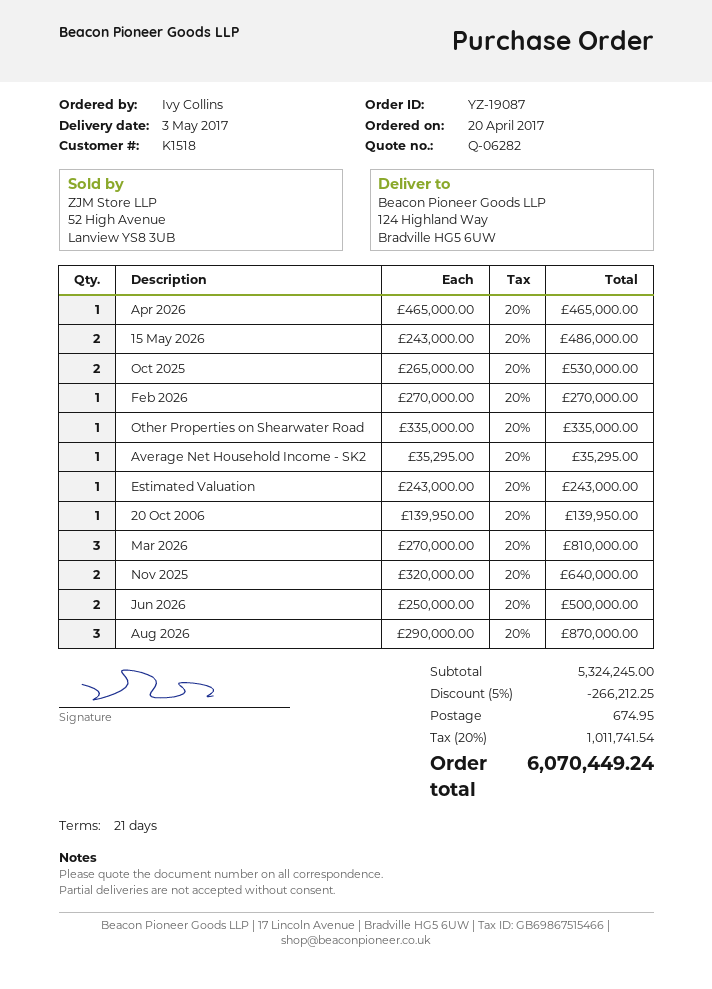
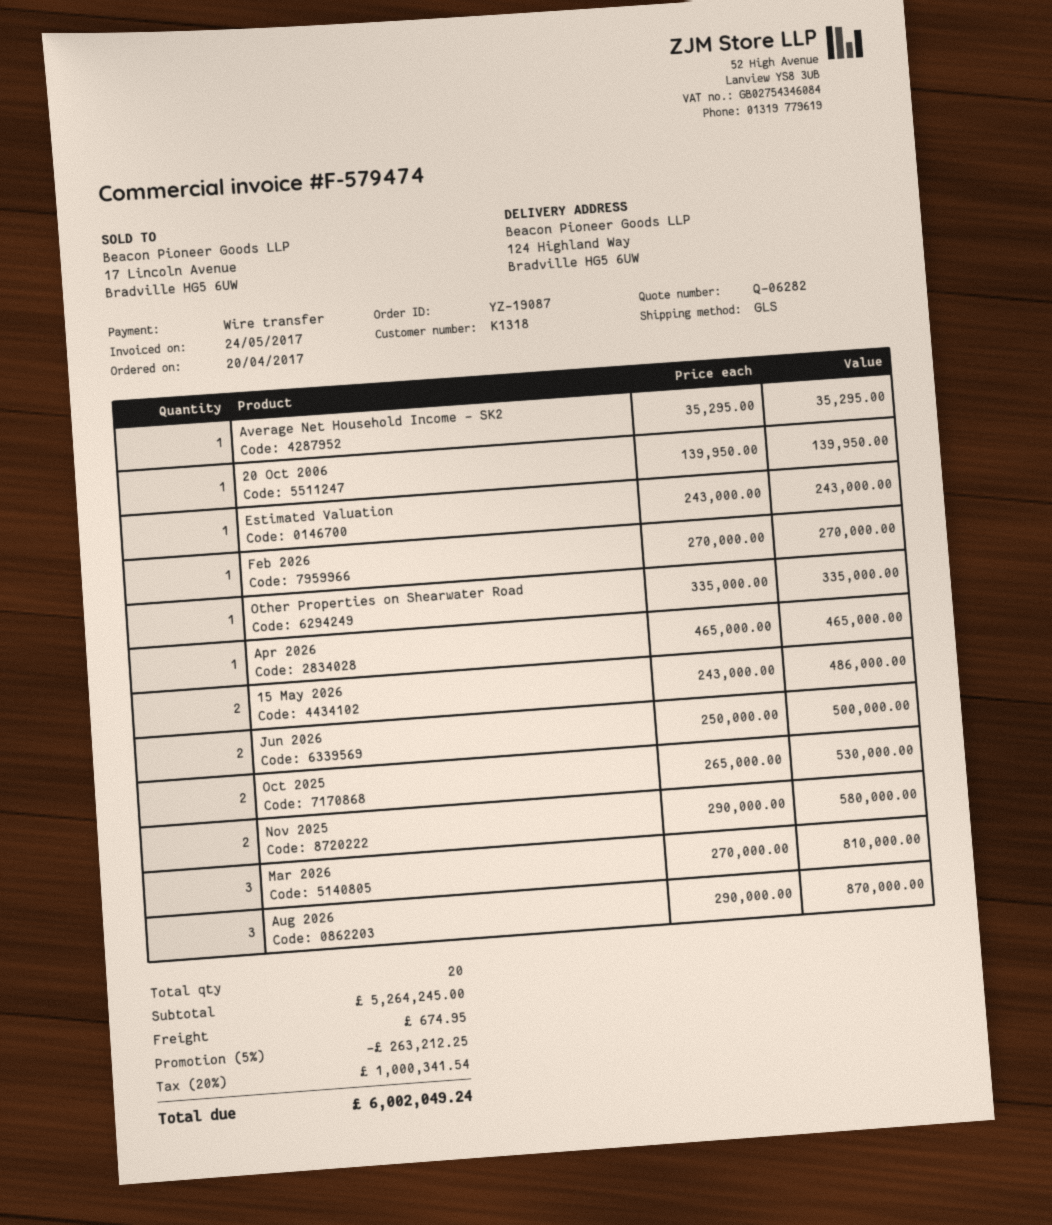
customer number: K1518 -> K1318
Nov 2025: 2 x 320000.00 = 640000.00 -> 2 x 290000.00 = 580000.00
subtotal: 5324245.00 -> 5264245.00
discount: 5% = 266212.25 -> 5% = 263212.25
tax: 20% = 1011741.54 -> 20% = 1000341.54
total: 6070449.24 -> 6002049.24

